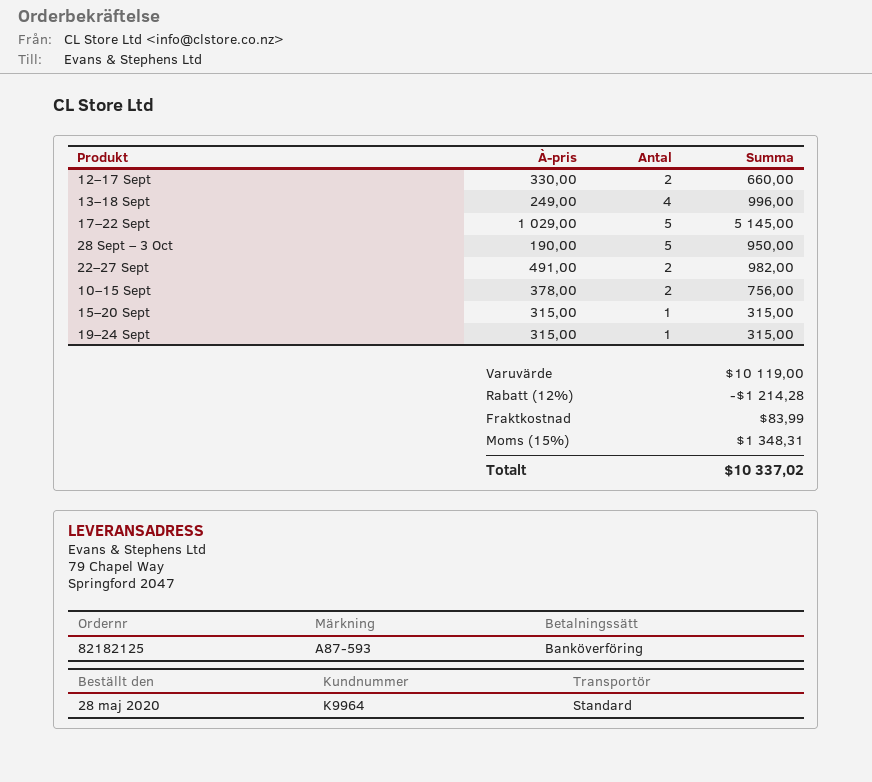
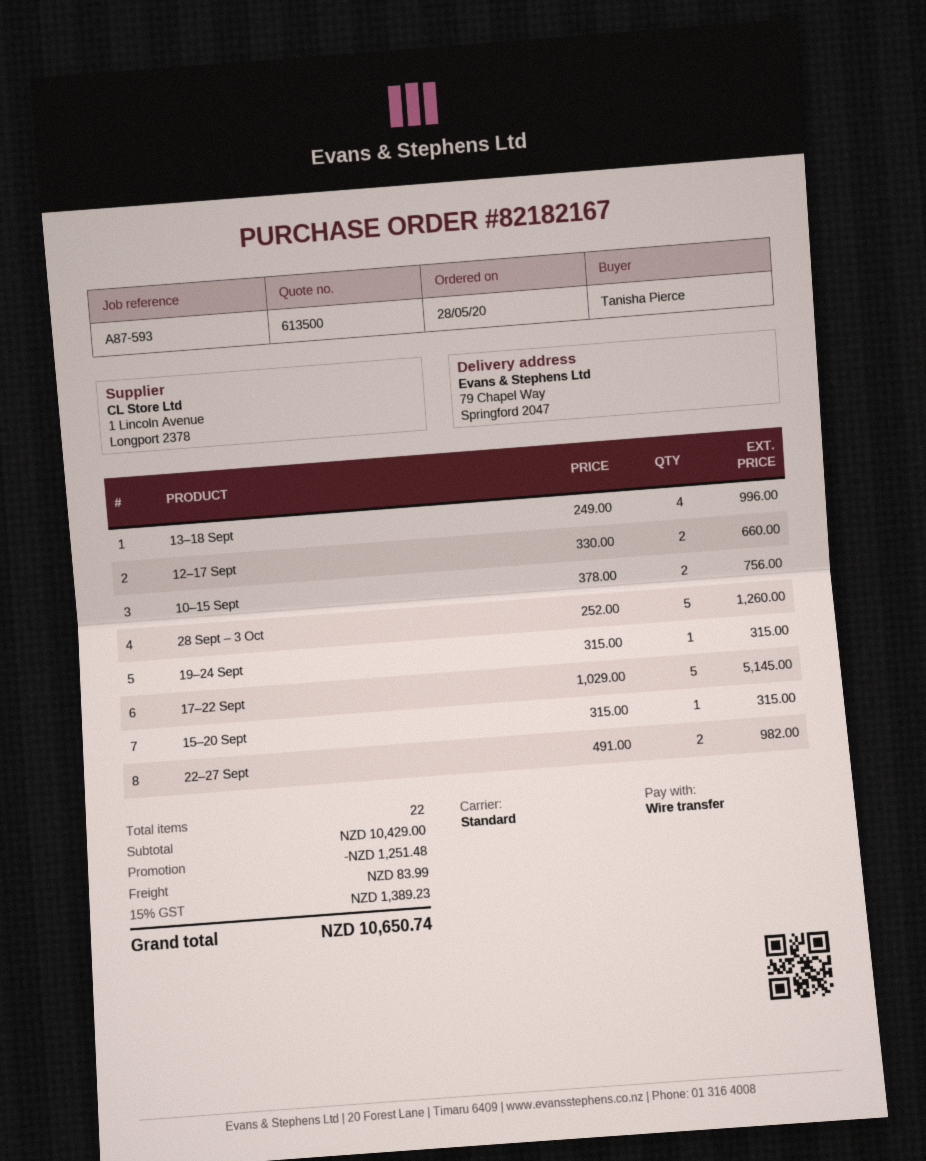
order number: 82182125 -> 82182167
28 Sept – 3 Oct: 5 x 190.00 = 950.00 -> 5 x 252.00 = 1260.00
subtotal: 10119.00 -> 10429.00
discount: 1214.28 -> 1251.48
tax: 15% = 1348.31 -> 15% = 1389.23
total: 10337.02 -> 10650.74

